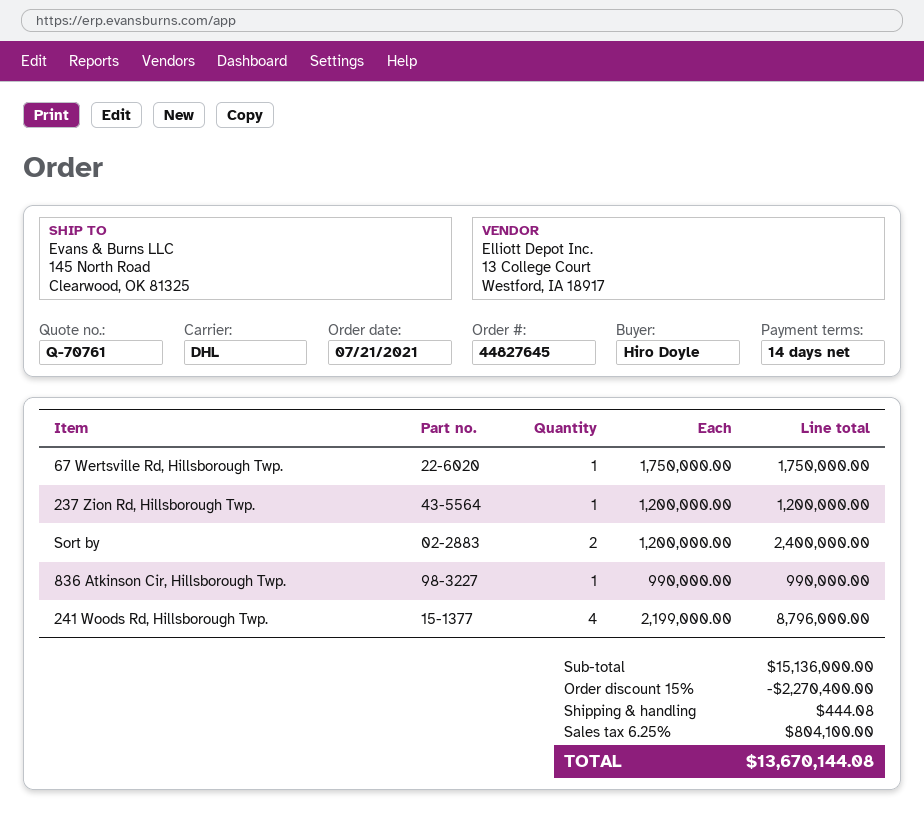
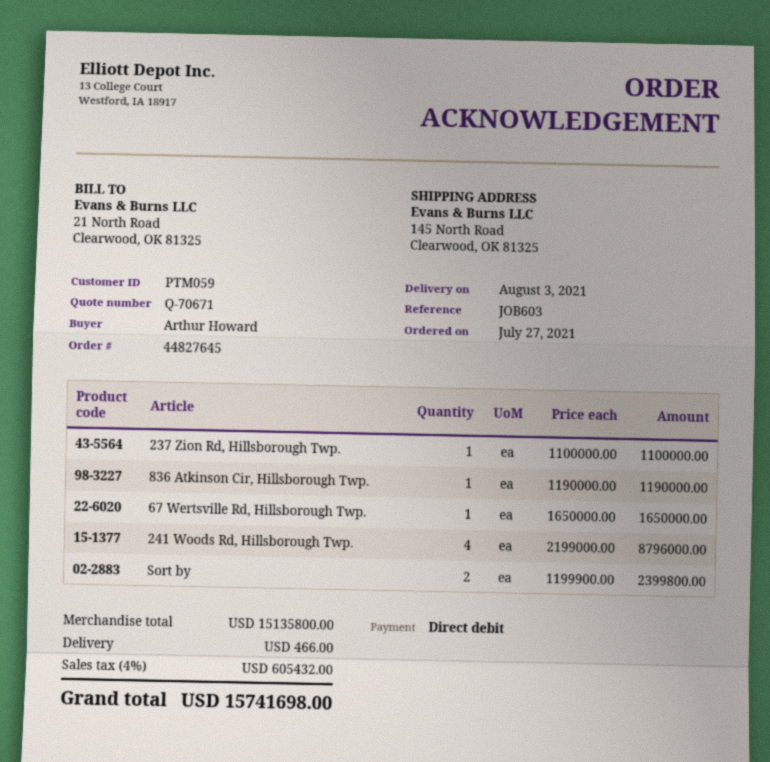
quote number: Q-70761 -> Q-70671
order date: 2021-07-21 -> 2021-07-27
ordered by: Hiro Doyle -> Arthur Howard
67 Wertsville Rd, Hillsborough Twp.: 1 x 1750000.00 = 1750000.00 -> 1 x 1650000.00 = 1650000.00
237 Zion Rd, Hillsborough Twp.: 1 x 1200000.00 = 1200000.00 -> 1 x 1100000.00 = 1100000.00
Sort by: 2 x 1200000.00 = 2400000.00 -> 2 x 1199900.00 = 2399800.00
836 Atkinson Cir, Hillsborough Twp.: 1 x 990000.00 = 990000.00 -> 1 x 1190000.00 = 1190000.00
subtotal: 15136000.00 -> 15135800.00
discount: 15% = 2270400.00 -> none
shipping: 444.08 -> 466.00
tax: 6.25% = 804100.00 -> 4% = 605432.00
total: 13670144.08 -> 15741698.00

